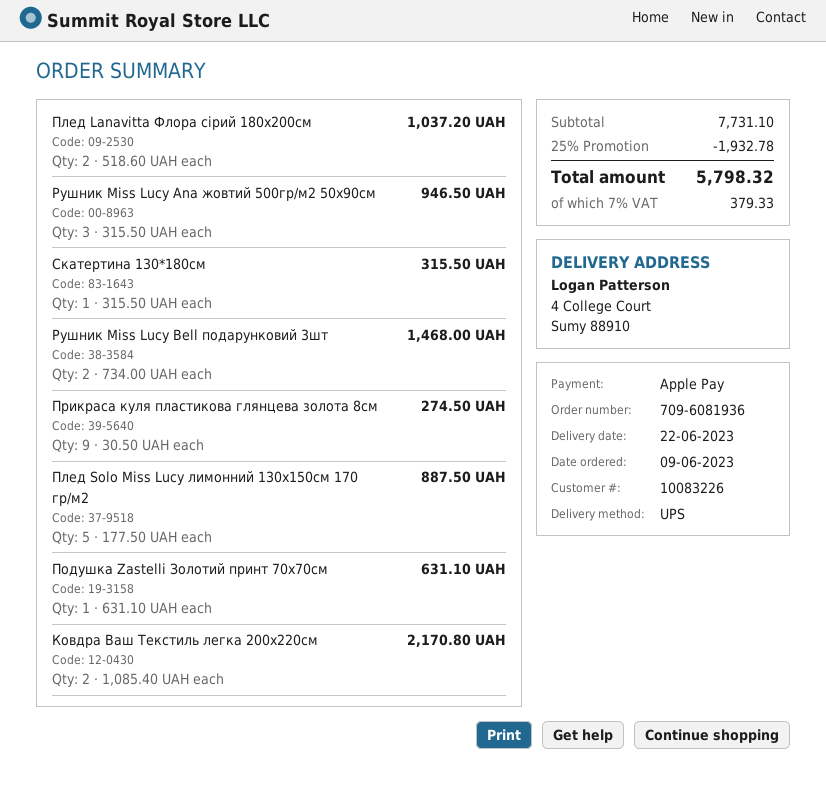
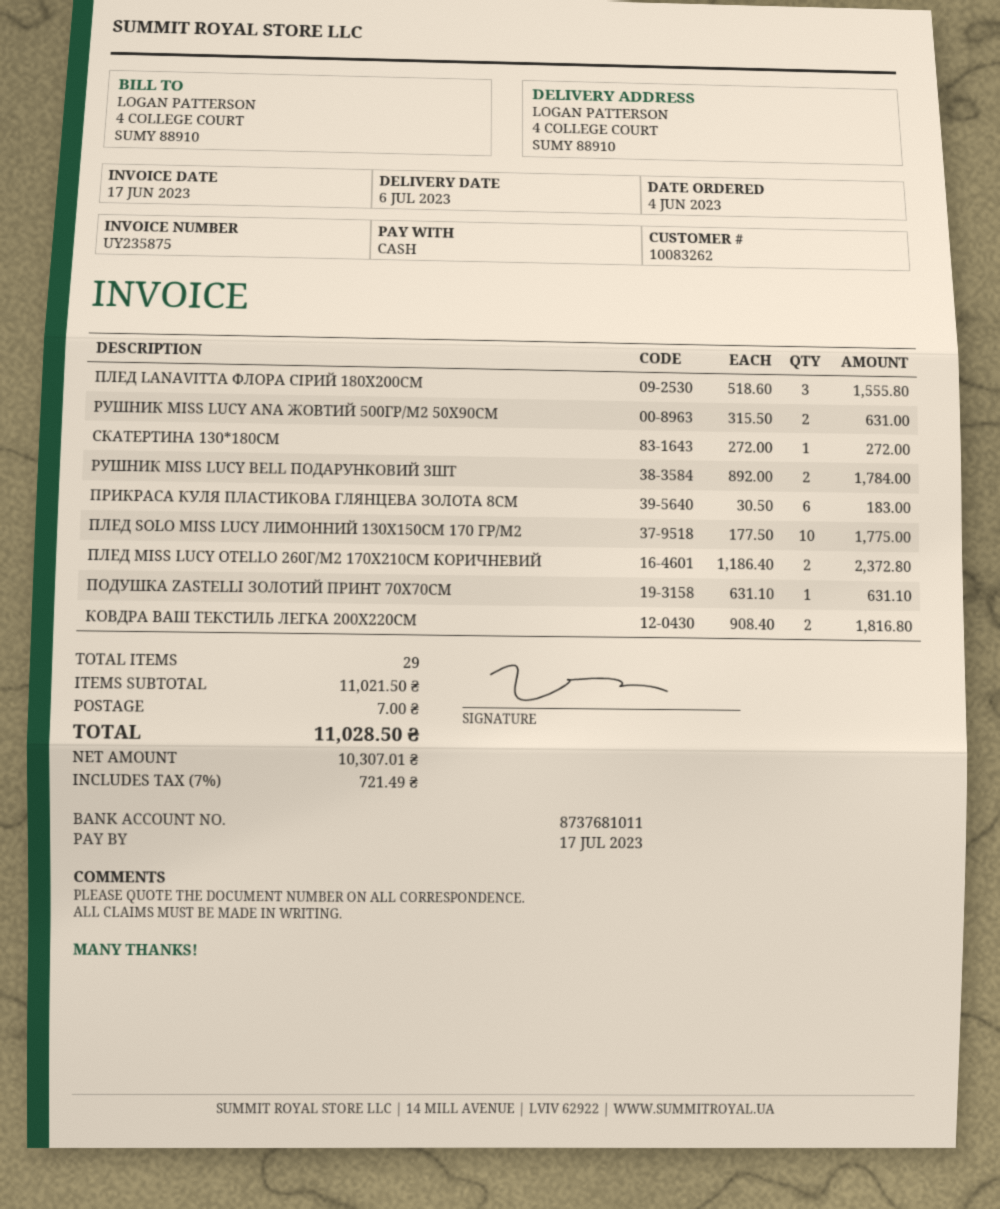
order date: 2023-06-09 -> 2023-06-04
delivery date: 2023-06-22 -> 2023-07-06
customer number: 10083226 -> 10083262
payment method: Apple Pay -> cash
Плед Lanavitta Флора сірий 180x200см: 2 x 518.60 = 1037.20 -> 3 x 518.60 = 1555.80
Рушник Miss Lucy Ana жовтий 500гр/м2 50х90см: 3 x 315.50 = 946.50 -> 2 x 315.50 = 631.00
Скатертина 130*180см: 1 x 315.50 = 315.50 -> 1 x 272.00 = 272.00
Рушник Miss Lucy Bell подарунковий 3шт: 2 x 734.00 = 1468.00 -> 2 x 892.00 = 1784.00
Прикраса куля пластикова глянцева золота 8см: 9 x 30.50 = 274.50 -> 6 x 30.50 = 183.00
Плед Solo Miss Lucy лимонний 130х150см 170 гр/м2: 5 x 177.50 = 887.50 -> 10 x 177.50 = 1775.00
Ковдра Ваш Текстиль легка 200х220см: 2 x 1085.40 = 2170.80 -> 2 x 908.40 = 1816.80
ПЛЕД MISS LUCY OTELLO 260Г/М2 170Х210СМ КОРИЧНЕВИЙ: none -> 2 x 1186.40 = 2372.80
subtotal: 7731.10 -> 11021.50
discount: 25% = 1932.78 -> none
shipping: none -> 7.00
tax: 7% = 379.33 -> 7% = 721.49
total: 5798.32 -> 11028.50

